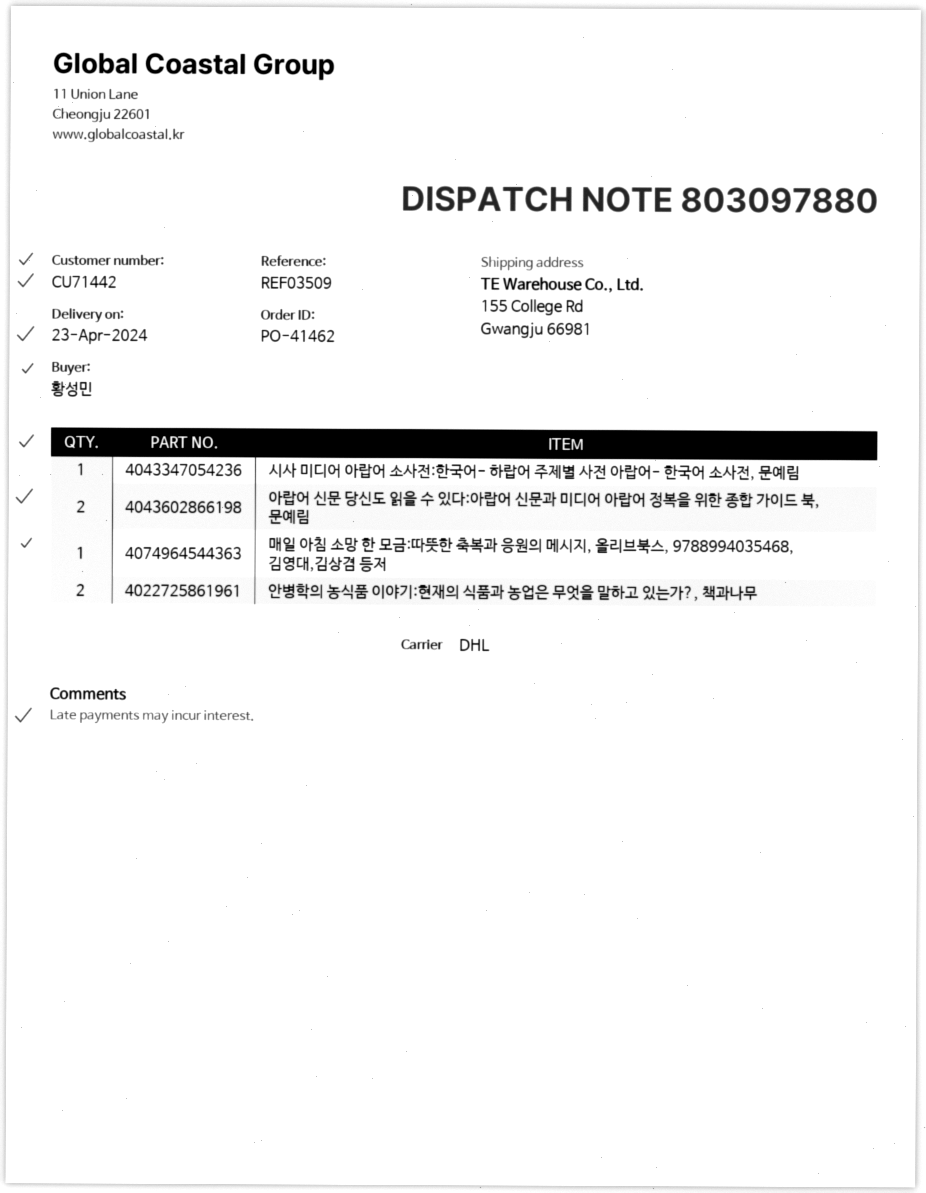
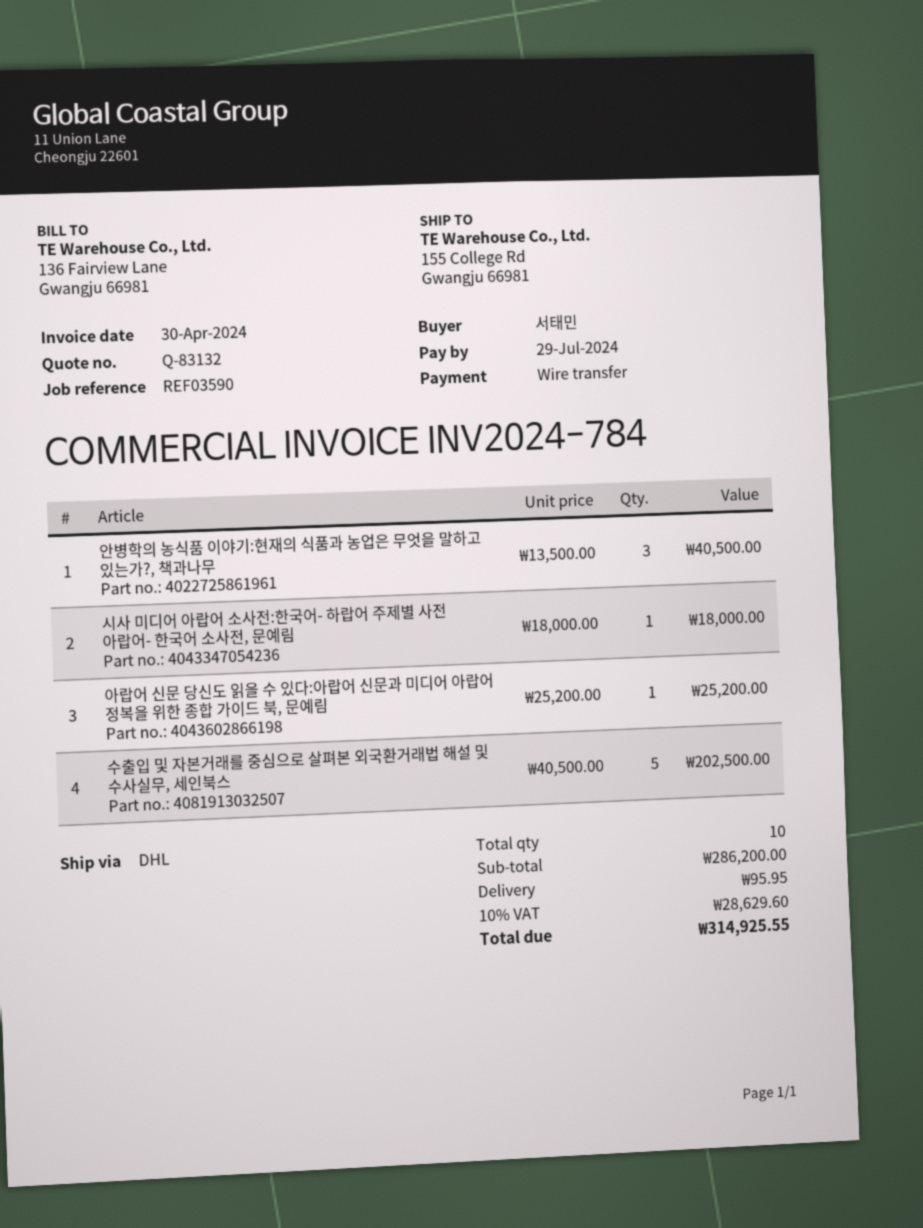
reference: REF03509 -> REF03590
ordered by: 황성민 -> 서태민
아랍어 신문 당신도 읽을 수 있다:아랍어 신문과 미디어 아랍어 정복을 위한 종합 가이드 북, 문예림: 2 -> 1
매일 아침 소망 한 모금:따뜻한 축복과 응원의 메시지, 올리브북스, 9788994035468, 김영대,김상겸 등저: 1 -> none
안병학의 농식품 이야기:현재의 식품과 농업은 무엇을 말하고 있는가?, 책과나무: 2 -> 3
수출입 및 자본거래를 중심으로 살펴본 외국환거래법 해설 및 수사실무, 세인북스: none -> 5

